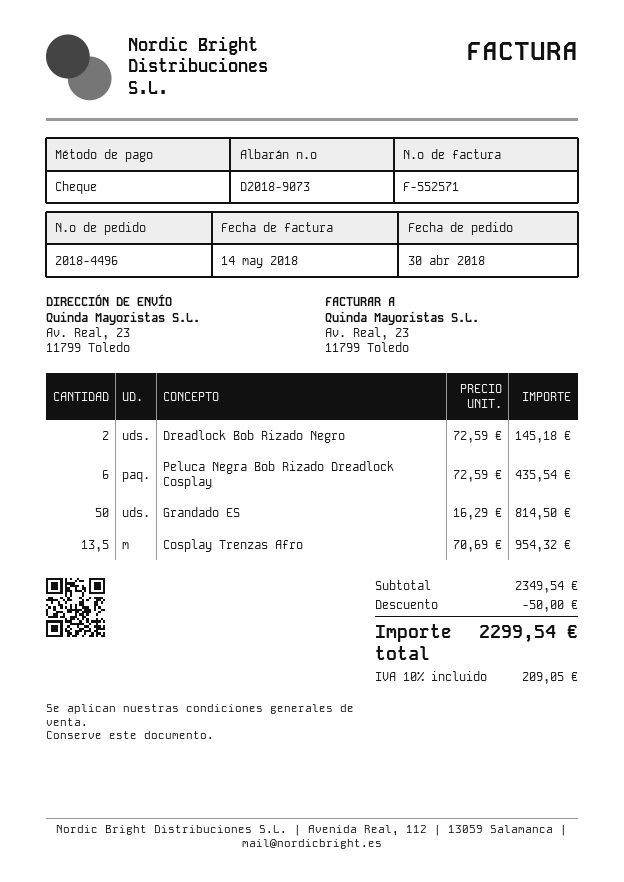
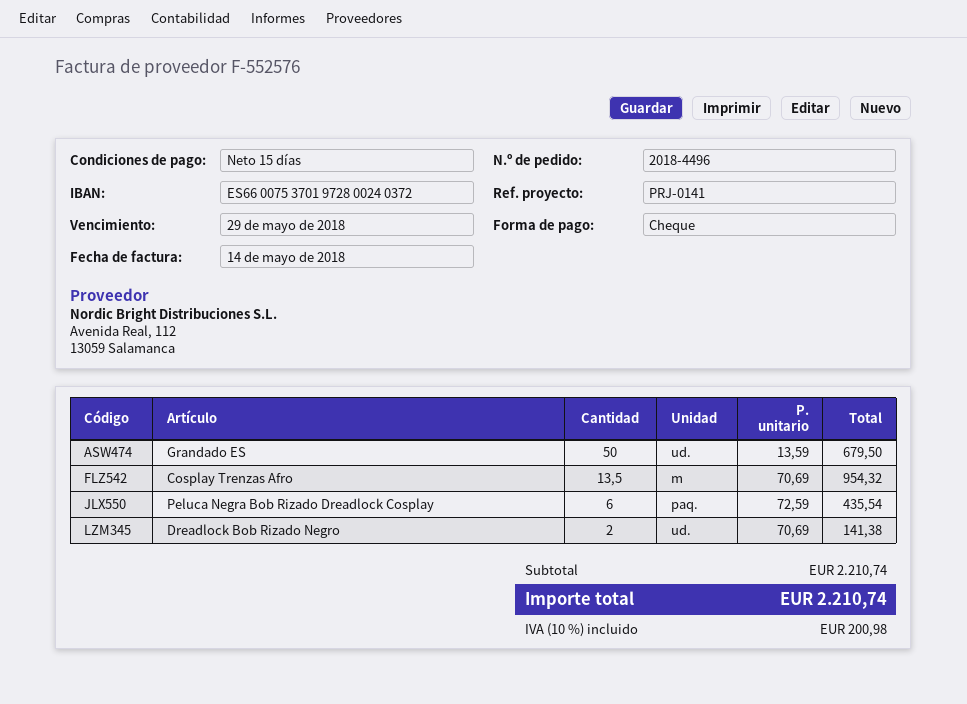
invoice number: F-552571 -> F-552576
Dreadlock Bob Rizado Negro: 2 x 72.59 = 145.18 -> 2 x 70.69 = 141.38
Grandado ES: 50 x 16.29 = 814.50 -> 50 x 13.59 = 679.50
subtotal: 2349.54 -> 2210.74
discount: 50.00 -> none
tax: 10% = 209.05 -> 10% = 200.98
total: 2299.54 -> 2210.74

